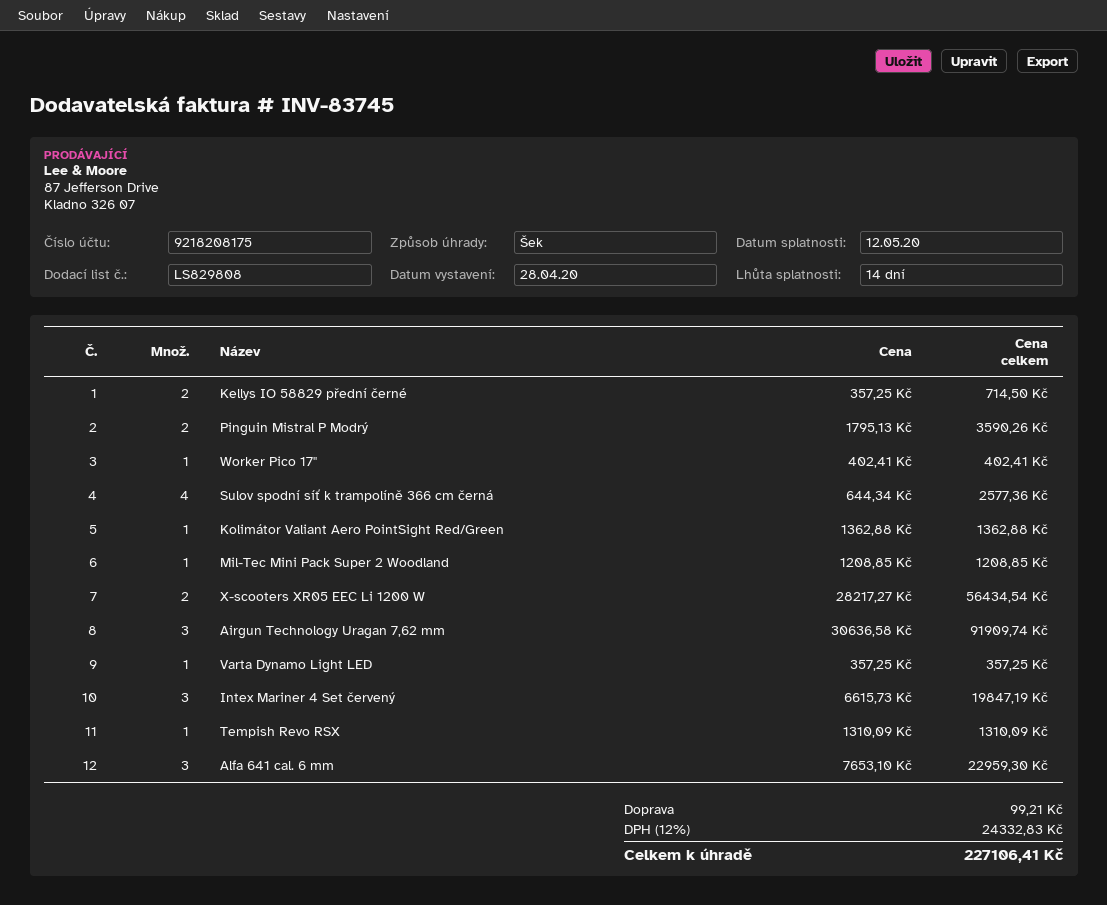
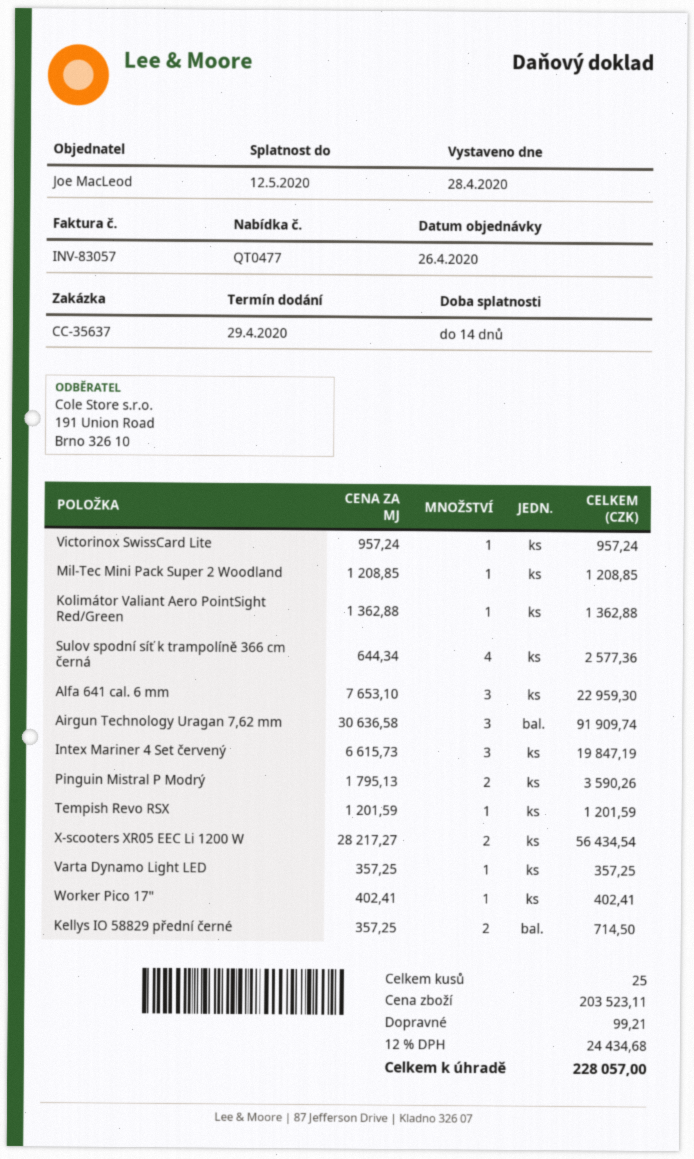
invoice number: INV-83745 -> INV-83057
Tempish Revo RSX: 1 x 1310.09 = 1310.09 -> 1 x 1201.59 = 1201.59
Victorinox SwissCard Lite: none -> 1 x 957.24 = 957.24
tax: 12% = 24332.83 -> 12% = 24434.68
total: 227106.41 -> 228057.00

